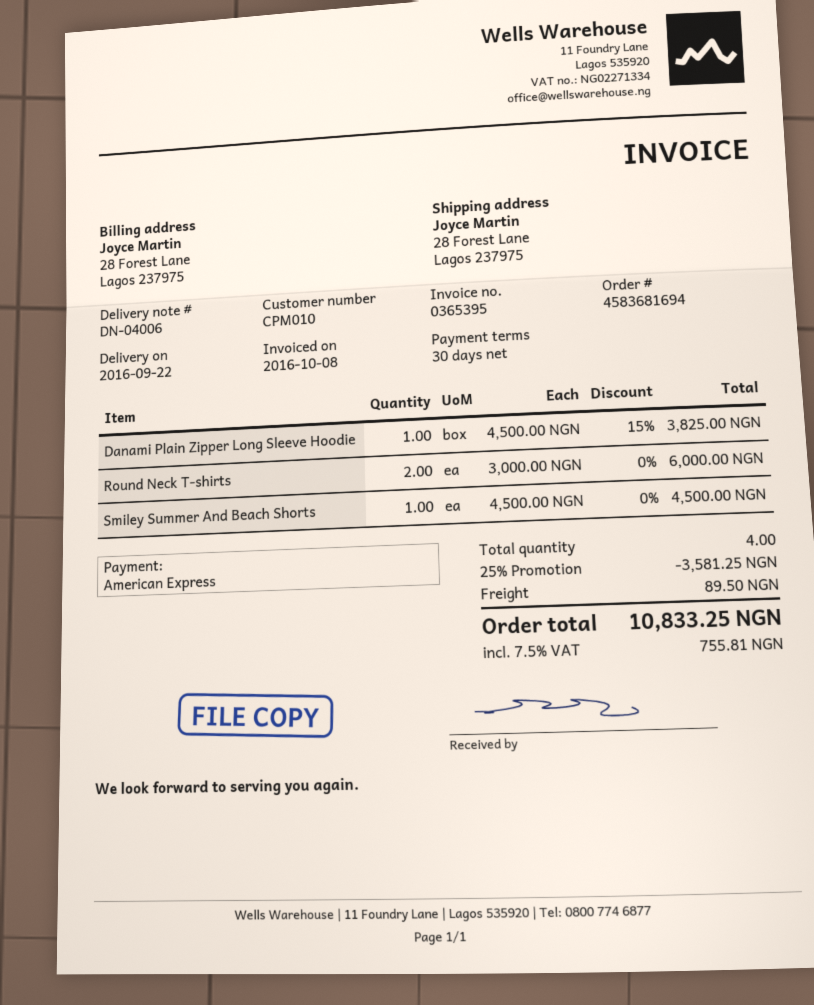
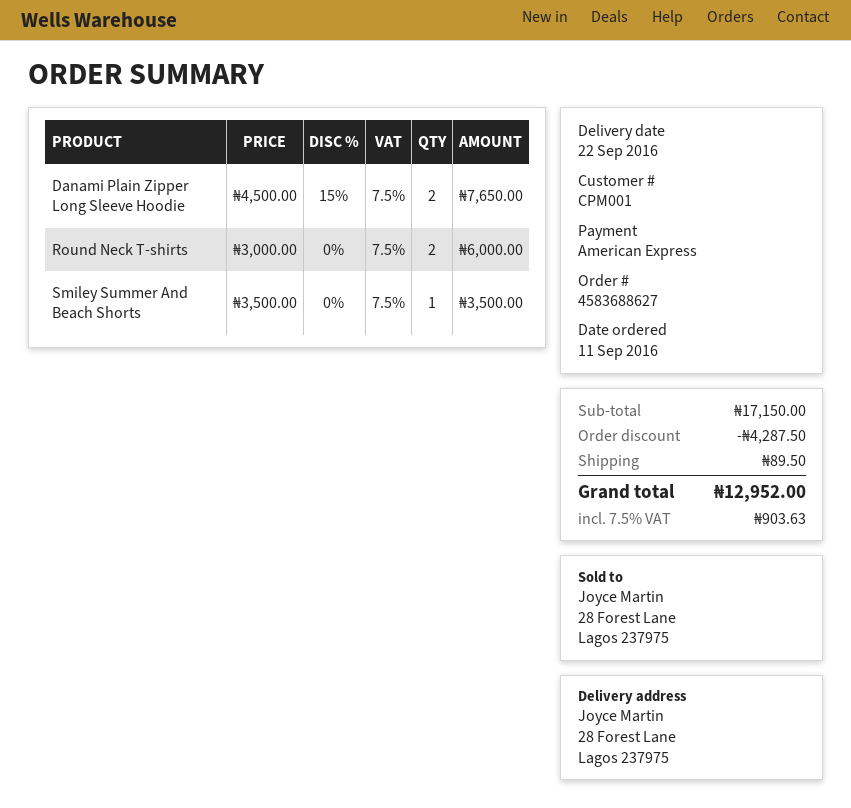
order number: 4583681694 -> 4583688627
customer number: CPM010 -> CPM001
Danami Plain Zipper Long Sleeve Hoodie: 1 x 4500.00 - 15% = 3825.00 -> 2 x 4500.00 - 15% = 7650.00
Smiley Summer And Beach Shorts: 1 x 4500.00 = 4500.00 -> 1 x 3500.00 = 3500.00
discount: 3581.25 -> 4287.50
tax: 7.5% = 755.81 -> 7.5% = 903.63
total: 10833.25 -> 12952.00

